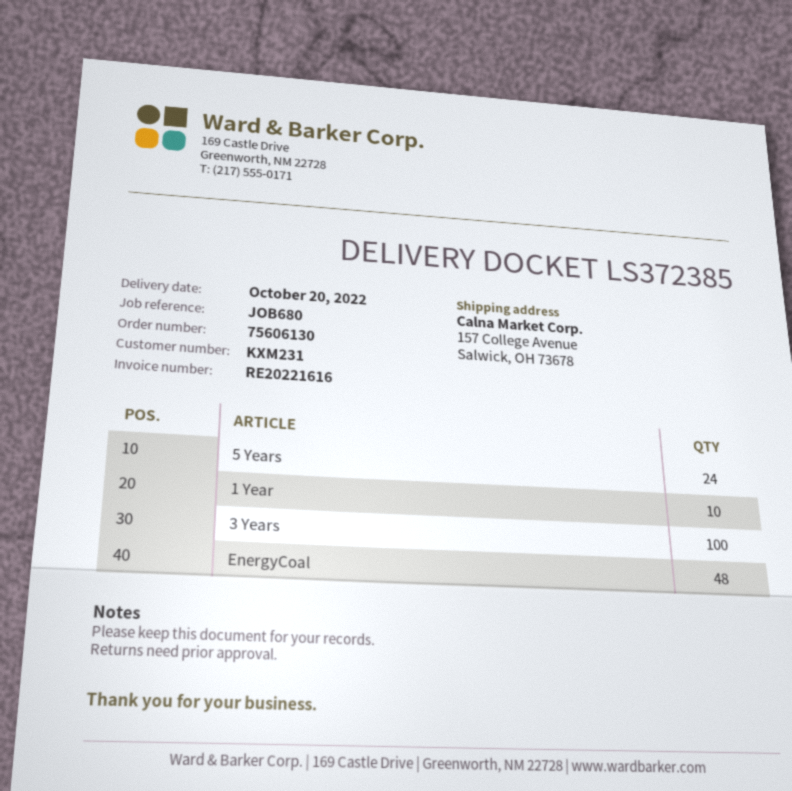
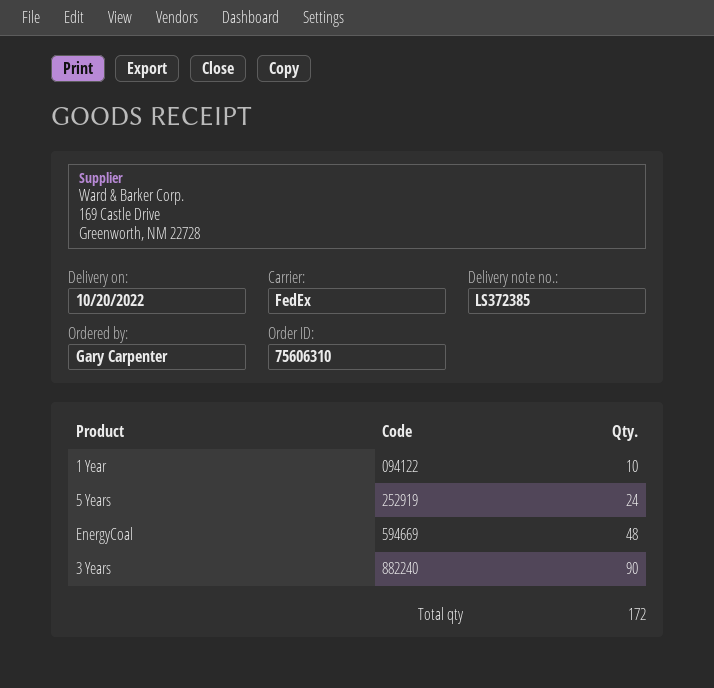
order number: 75606130 -> 75606310
3 Years: 100 -> 90

